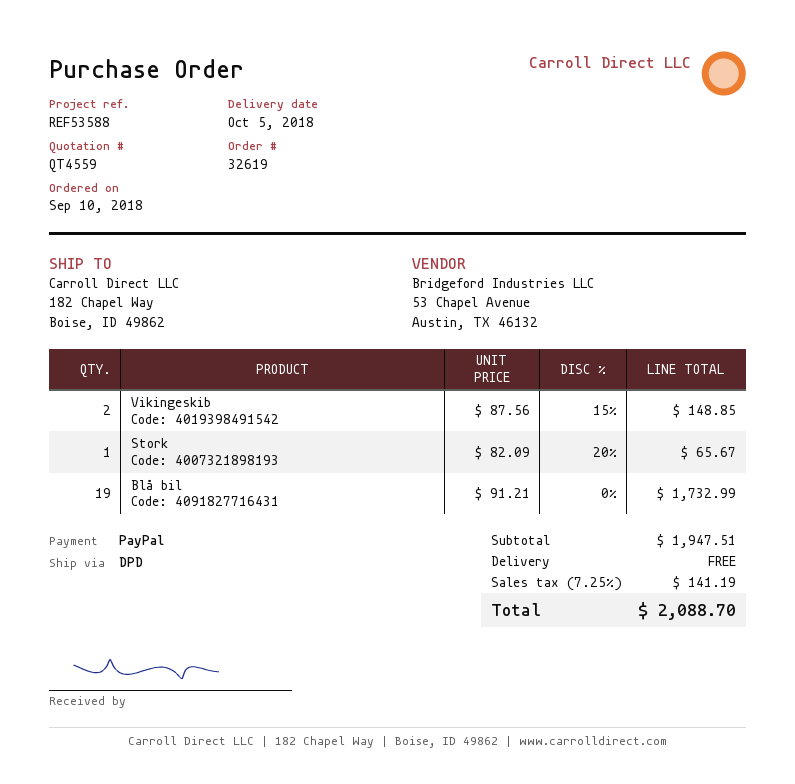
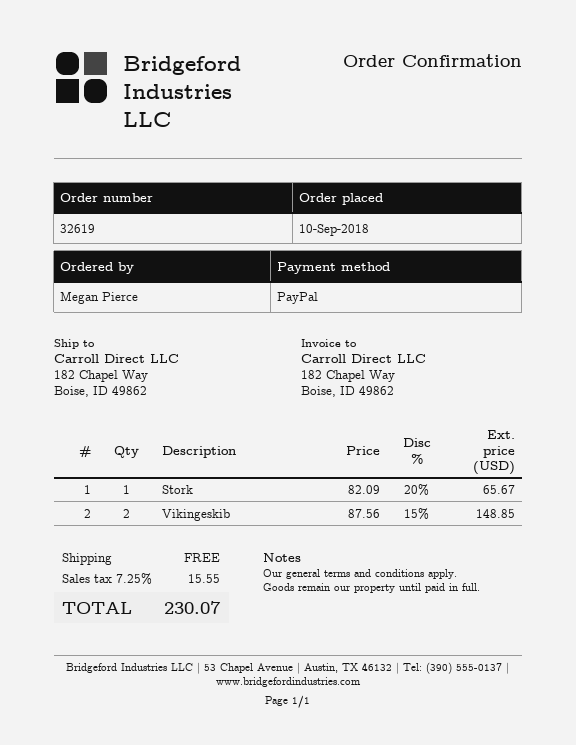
Blå bil: 19 x 91.21 = 1732.99 -> none
tax: 7.25% = 141.19 -> 7.25% = 15.55
total: 2088.70 -> 230.07

